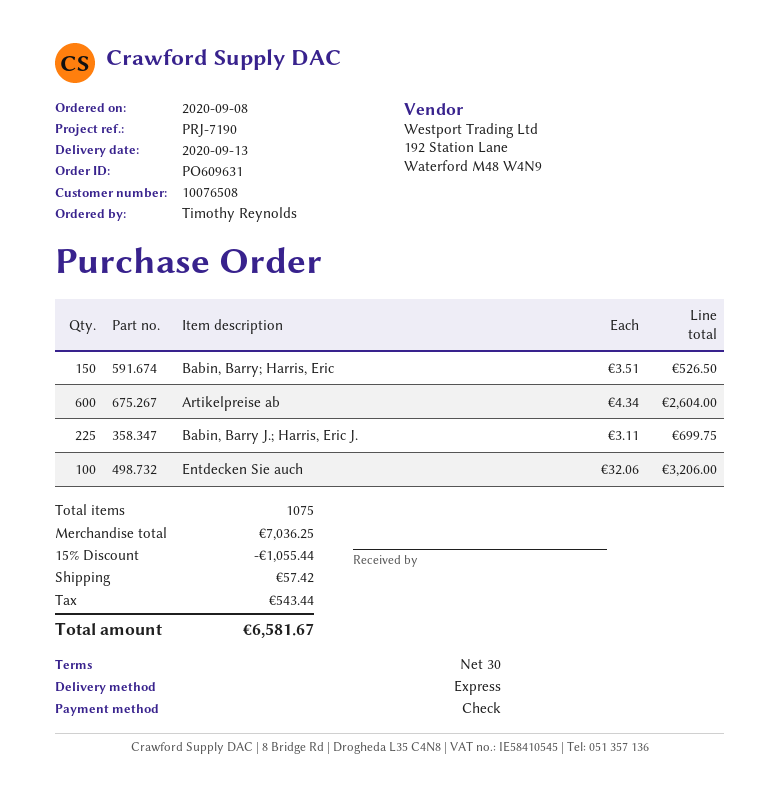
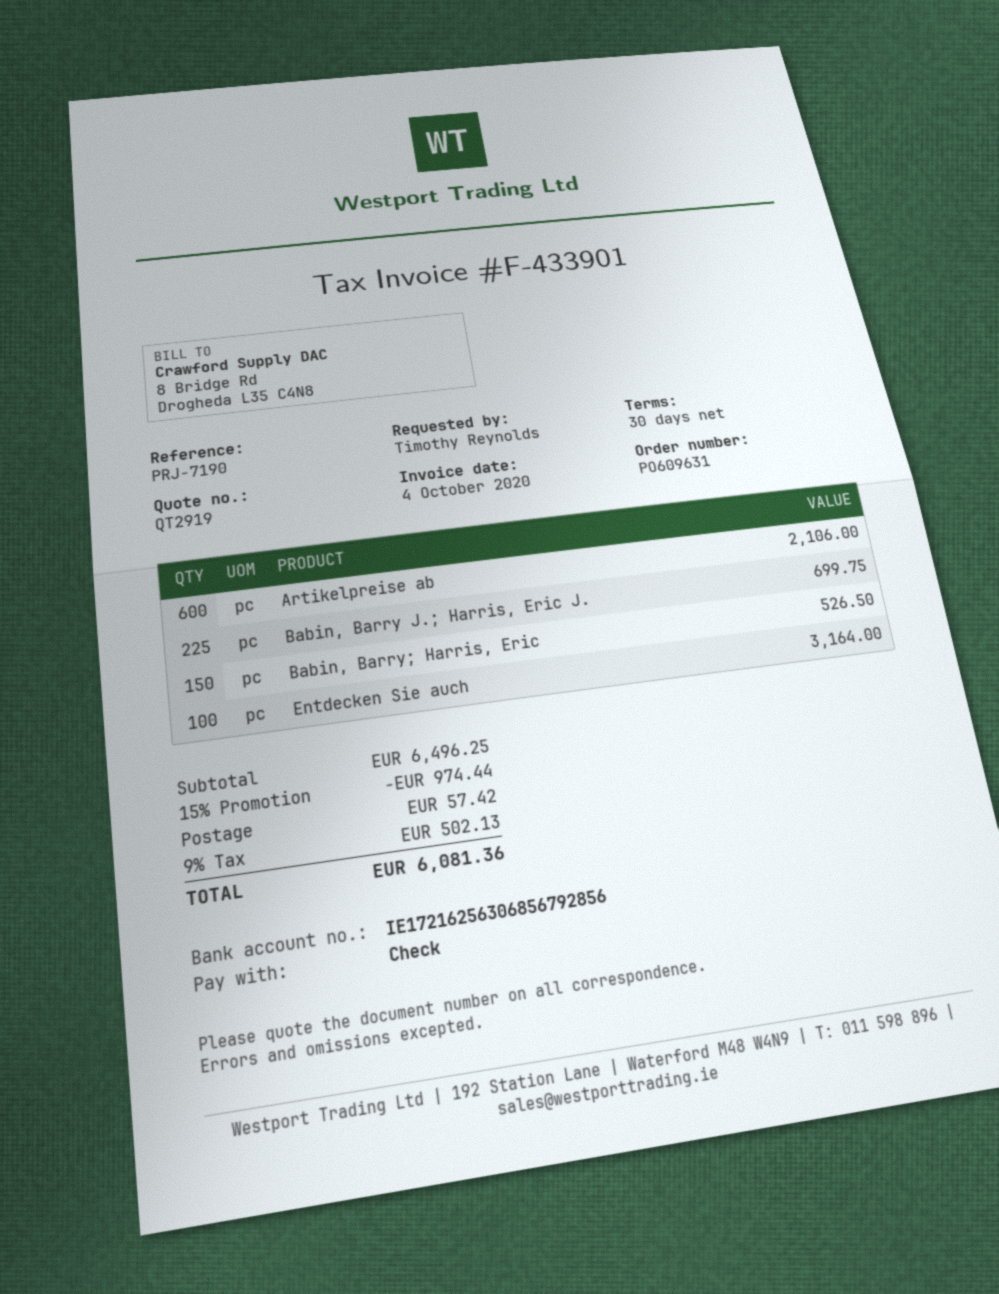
Artikelpreise ab: 600 for 2604.00 -> 600 for 2106.00
Entdecken Sie auch: 100 for 3206.00 -> 100 for 3164.00
subtotal: 7036.25 -> 6496.25
discount: 15% = 1055.44 -> 15% = 974.44
tax: 543.44 -> 502.13
total: 6581.67 -> 6081.36

